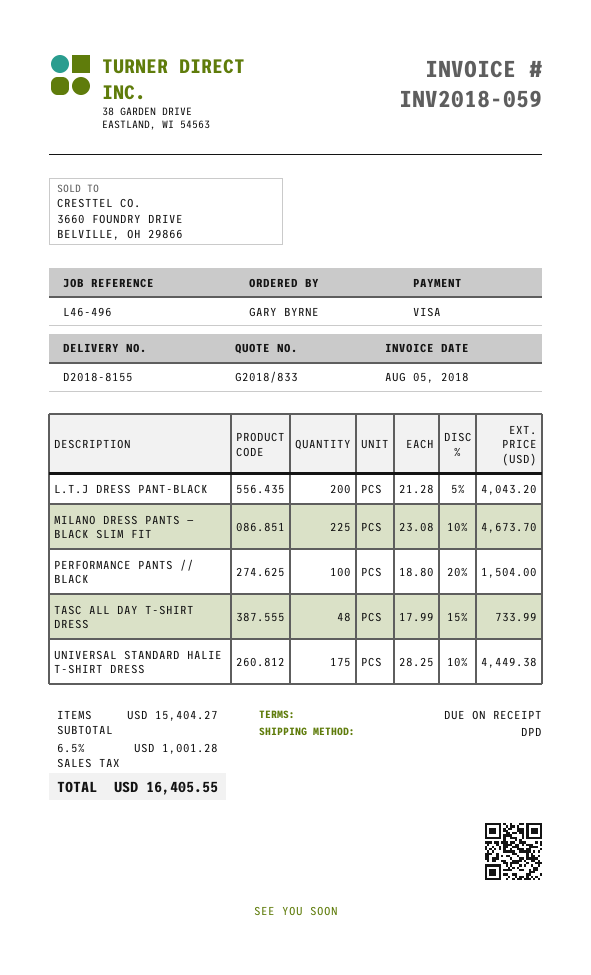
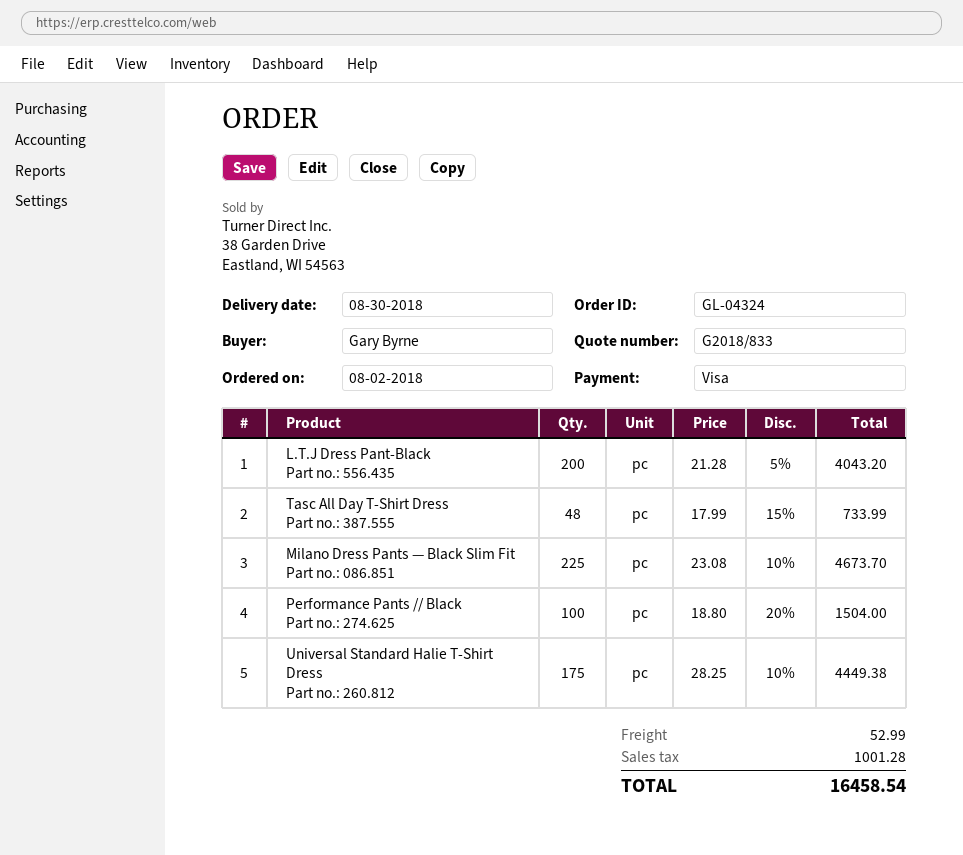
shipping: none -> 52.99
total: 16405.55 -> 16458.54

